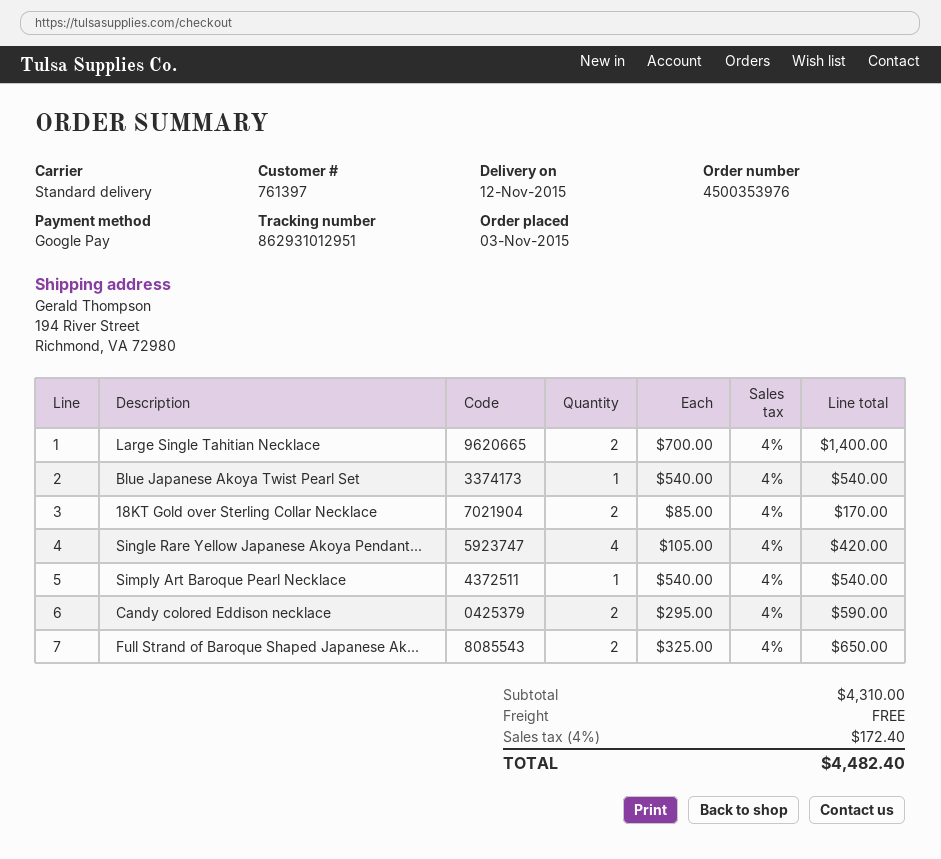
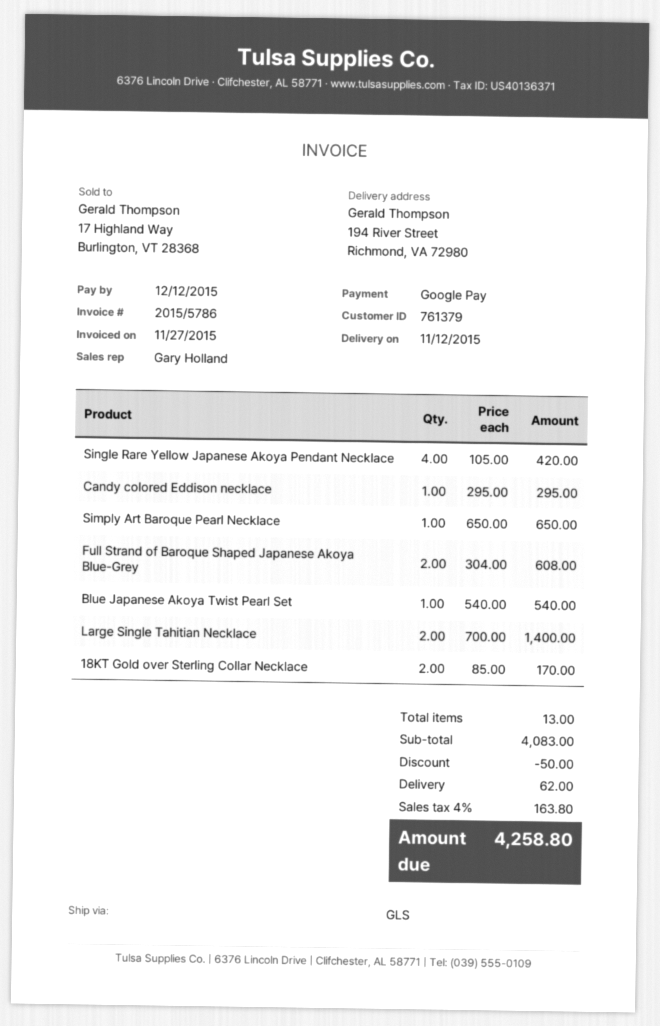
customer number: 761397 -> 761379
shipping method: standard -> GLS
Simply Art Baroque Pearl Necklace: 1 x 540.00 = 540.00 -> 1 x 650.00 = 650.00
Candy colored Eddison necklace: 2 x 295.00 = 590.00 -> 1 x 295.00 = 295.00
Full Strand of Baroque Shaped Japanese Ak...: 2 x 325.00 = 650.00 -> 2 x 304.00 = 608.00
subtotal: 4310.00 -> 4083.00
discount: none -> 50.00
shipping: 0.00 -> 62.00
tax: 4% = 172.40 -> 4% = 163.80
total: 4482.40 -> 4258.80

